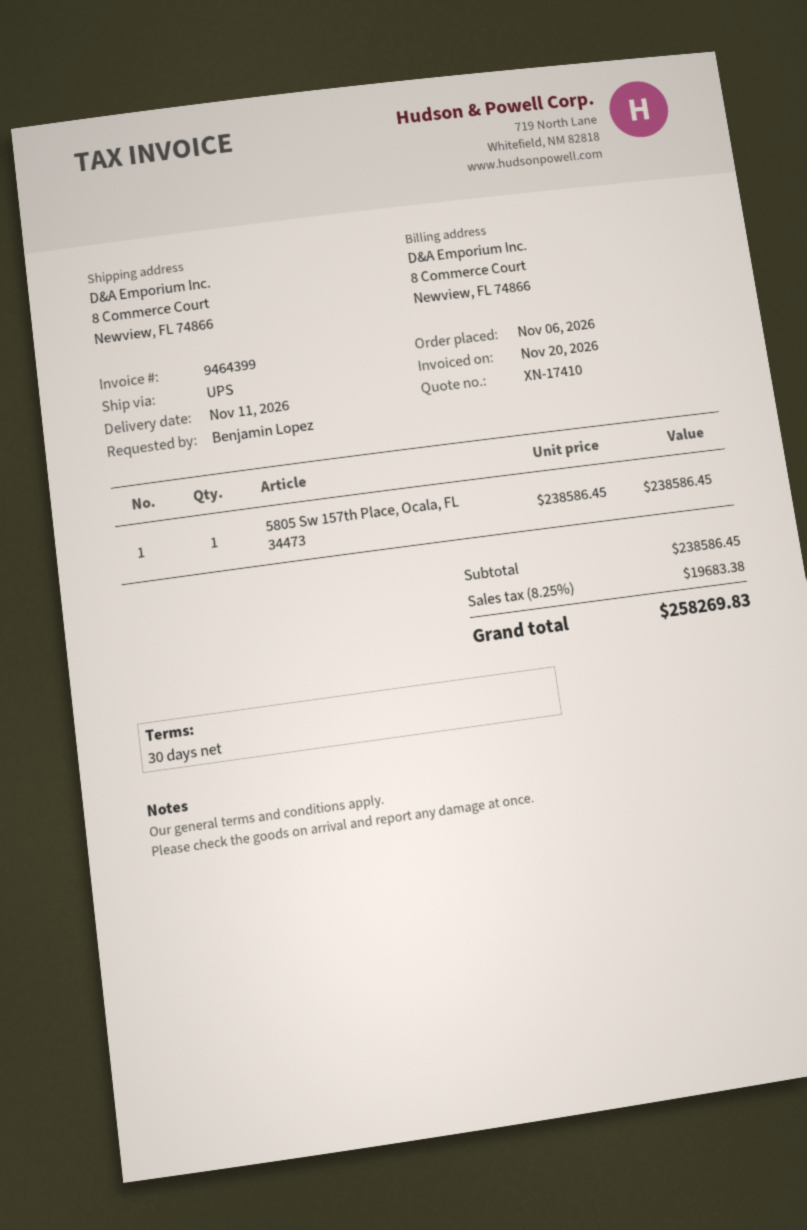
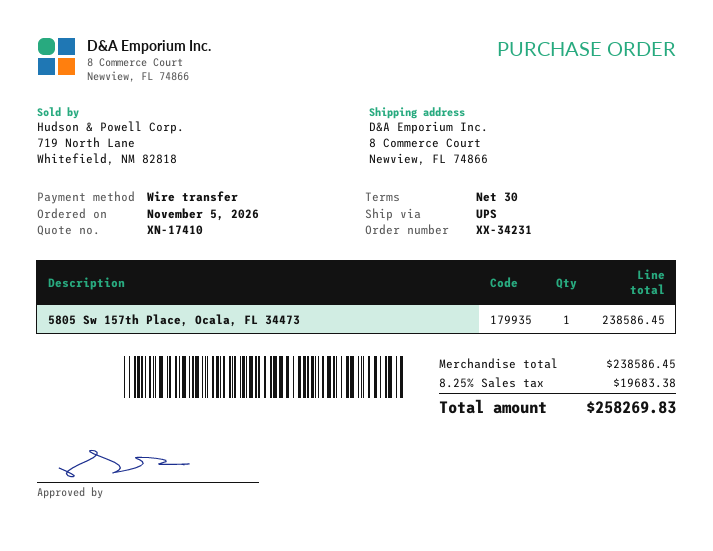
order date: 2026-11-06 -> 2026-11-05

